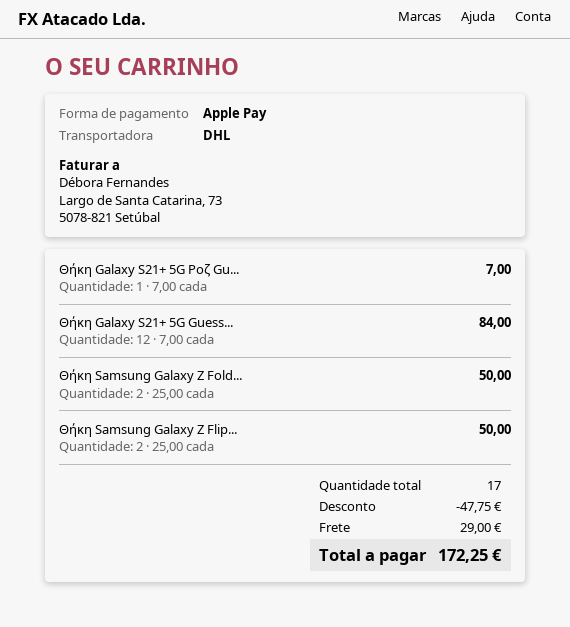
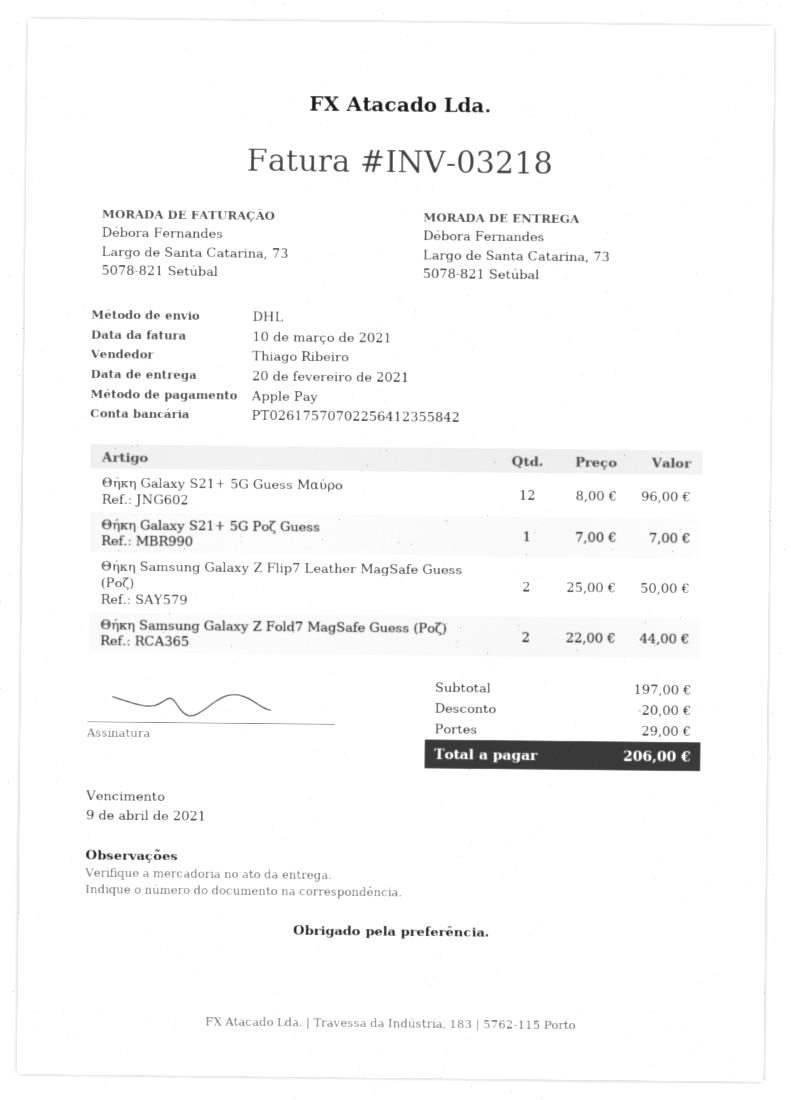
Θήκη Galaxy S21+ 5G Guess...: 12 x 7.00 = 84.00 -> 12 x 8.00 = 96.00
Θήκη Samsung Galaxy Z Fold...: 2 x 25.00 = 50.00 -> 2 x 22.00 = 44.00
discount: 47.75 -> 20.00
total: 172.25 -> 206.00

